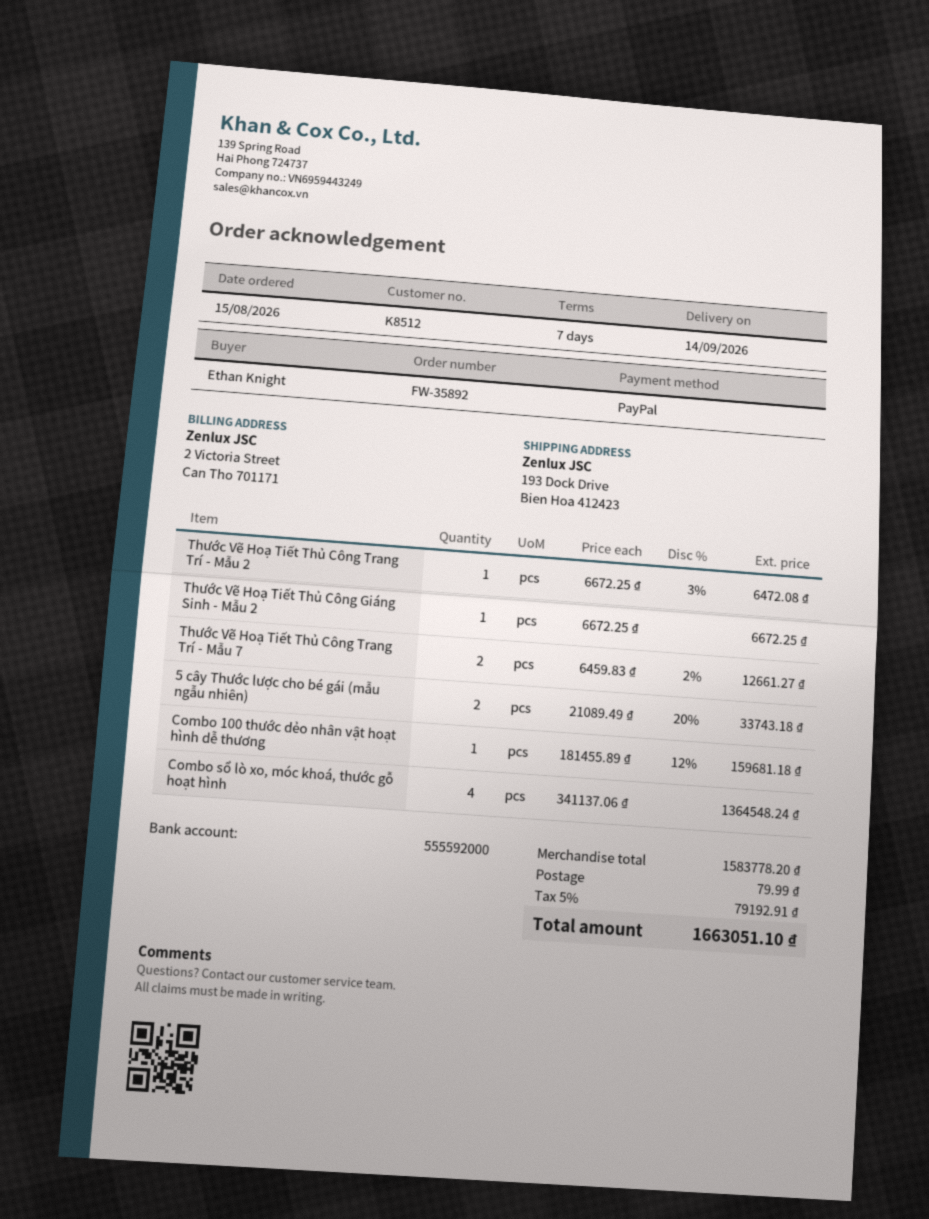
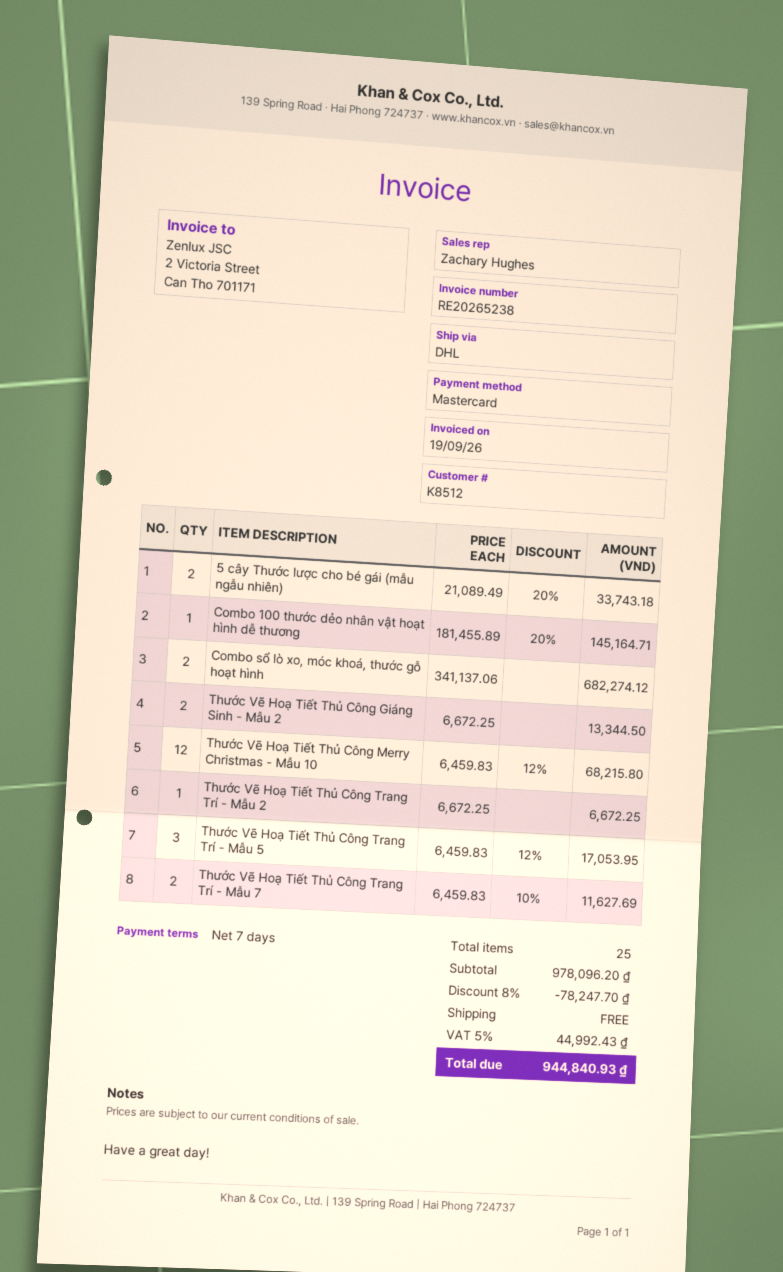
payment method: PayPal -> Mastercard
Thước Vẽ Hoạ Tiết Thủ Công Trang Trí - Mẫu 2: 1 x 6672.25 - 3% = 6472.08 -> 1 x 6672.25 = 6672.25
Thước Vẽ Hoạ Tiết Thủ Công Giáng Sinh - Mẫu 2: 1 x 6672.25 = 6672.25 -> 2 x 6672.25 = 13344.50
Thước Vẽ Hoạ Tiết Thủ Công Trang Trí - Mẫu 7: 2 x 6459.83 - 2% = 12661.27 -> 2 x 6459.83 - 10% = 11627.69
Combo 100 thước dẻo nhân vật hoạt hình dễ thương: 1 x 181455.89 - 12% = 159681.18 -> 1 x 181455.89 - 20% = 145164.71
Combo sổ lò xo, móc khoá, thước gỗ hoạt hình: 4 x 341137.06 = 1364548.24 -> 2 x 341137.06 = 682274.12
Thước Vẽ Hoạ Tiết Thủ Công Merry Christmas - Mẫu 10: none -> 12 x 6459.83 - 12% = 68215.80
Thước Vẽ Hoạ Tiết Thủ Công Trang Trí - Mẫu 5: none -> 3 x 6459.83 - 12% = 17053.95
subtotal: 1583778.20 -> 978096.20
discount: none -> 8% = 78247.70
shipping: 79.99 -> 0.00
tax: 5% = 79192.91 -> 5% = 44992.43
total: 1663051.10 -> 944840.93

